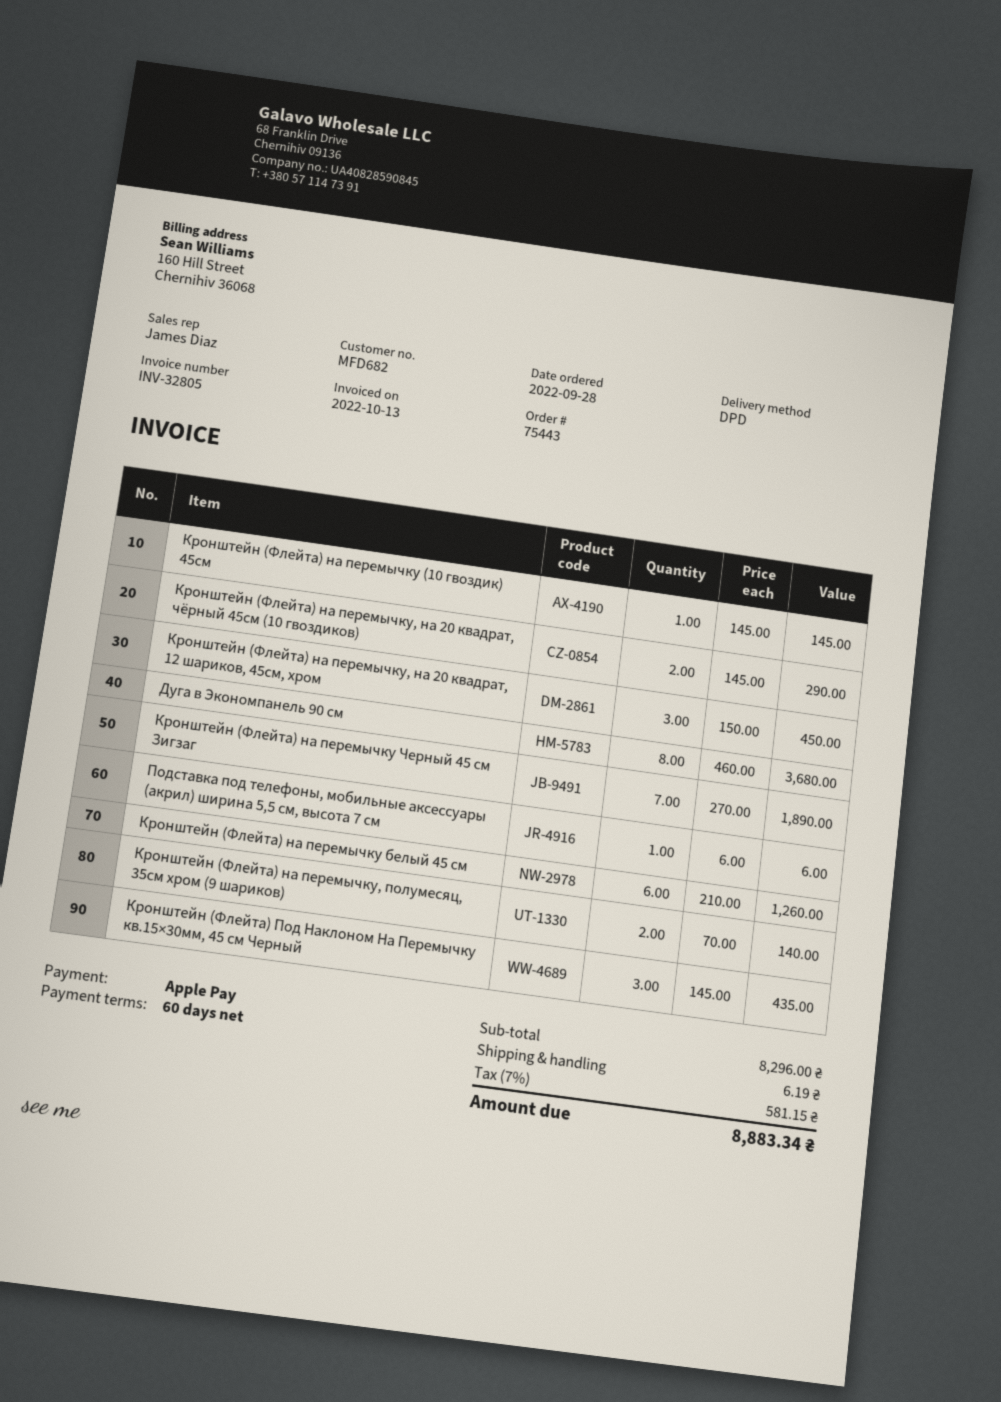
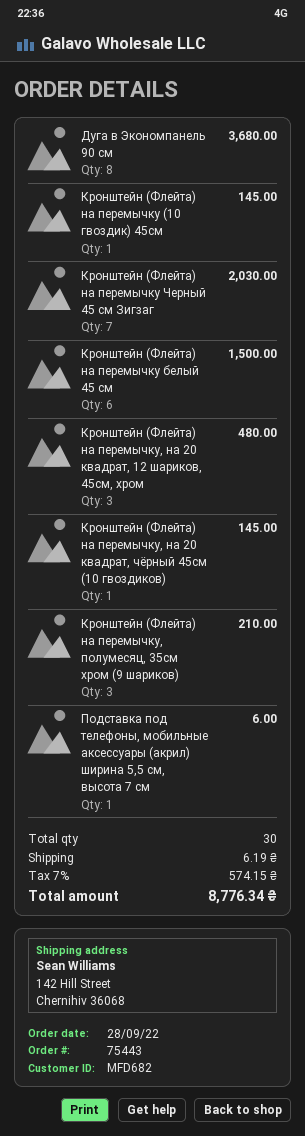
Кронштейн (Флейта) на перемычку, на 20 квадрат, чёрный 45см (10 гвоздиков): 2 for 290.00 -> 1 for 145.00
Кронштейн (Флейта) на перемычку, на 20 квадрат, 12 шариков, 45см, хром: 3 for 450.00 -> 3 for 480.00
Кронштейн (Флейта) на перемычку Черный 45 см Зигзаг: 7 for 1890.00 -> 7 for 2030.00
Кронштейн (Флейта) на перемычку белый 45 см: 6 for 1260.00 -> 6 for 1500.00
Кронштейн (Флейта) на перемычку, полумесяц, 35см хром (9 шариков): 2 for 140.00 -> 3 for 210.00
Кронштейн (Флейта) Под Наклоном На Перемычку кв.15×30мм, 45 см Черный: 3 for 435.00 -> none
tax: 7% = 581.15 -> 7% = 574.15
total: 8883.34 -> 8776.34

